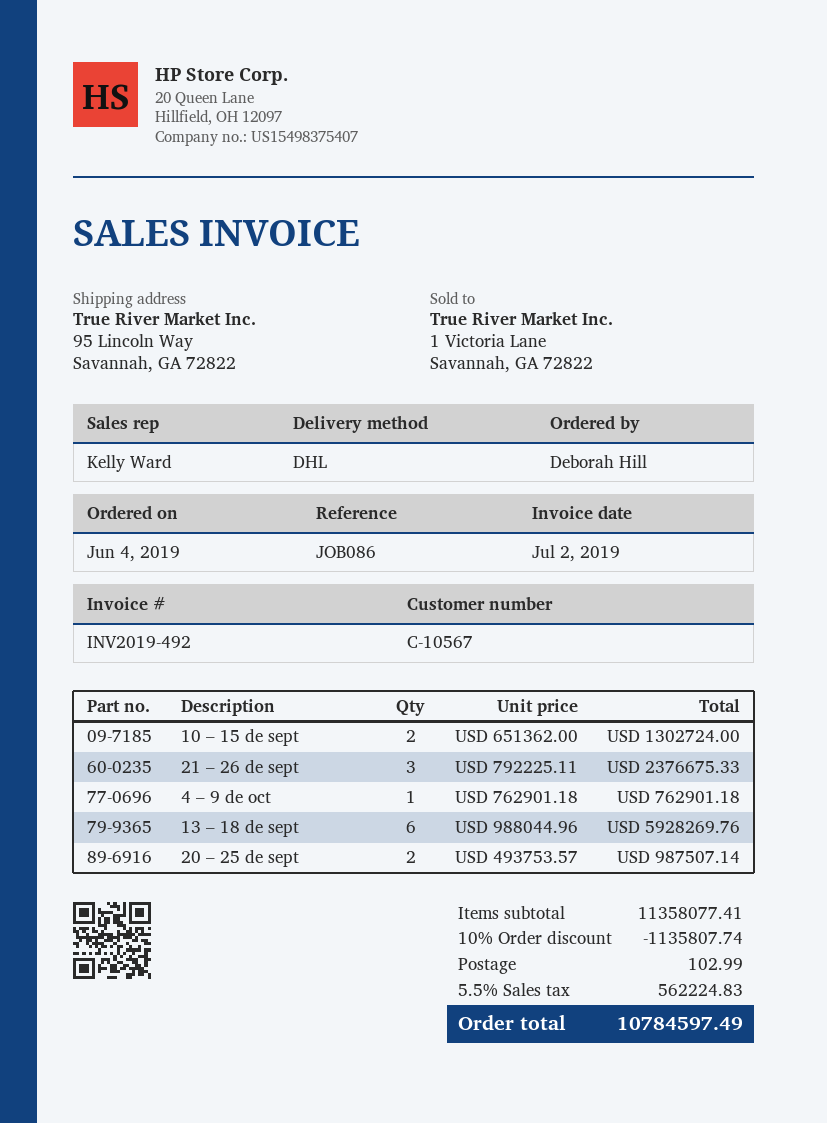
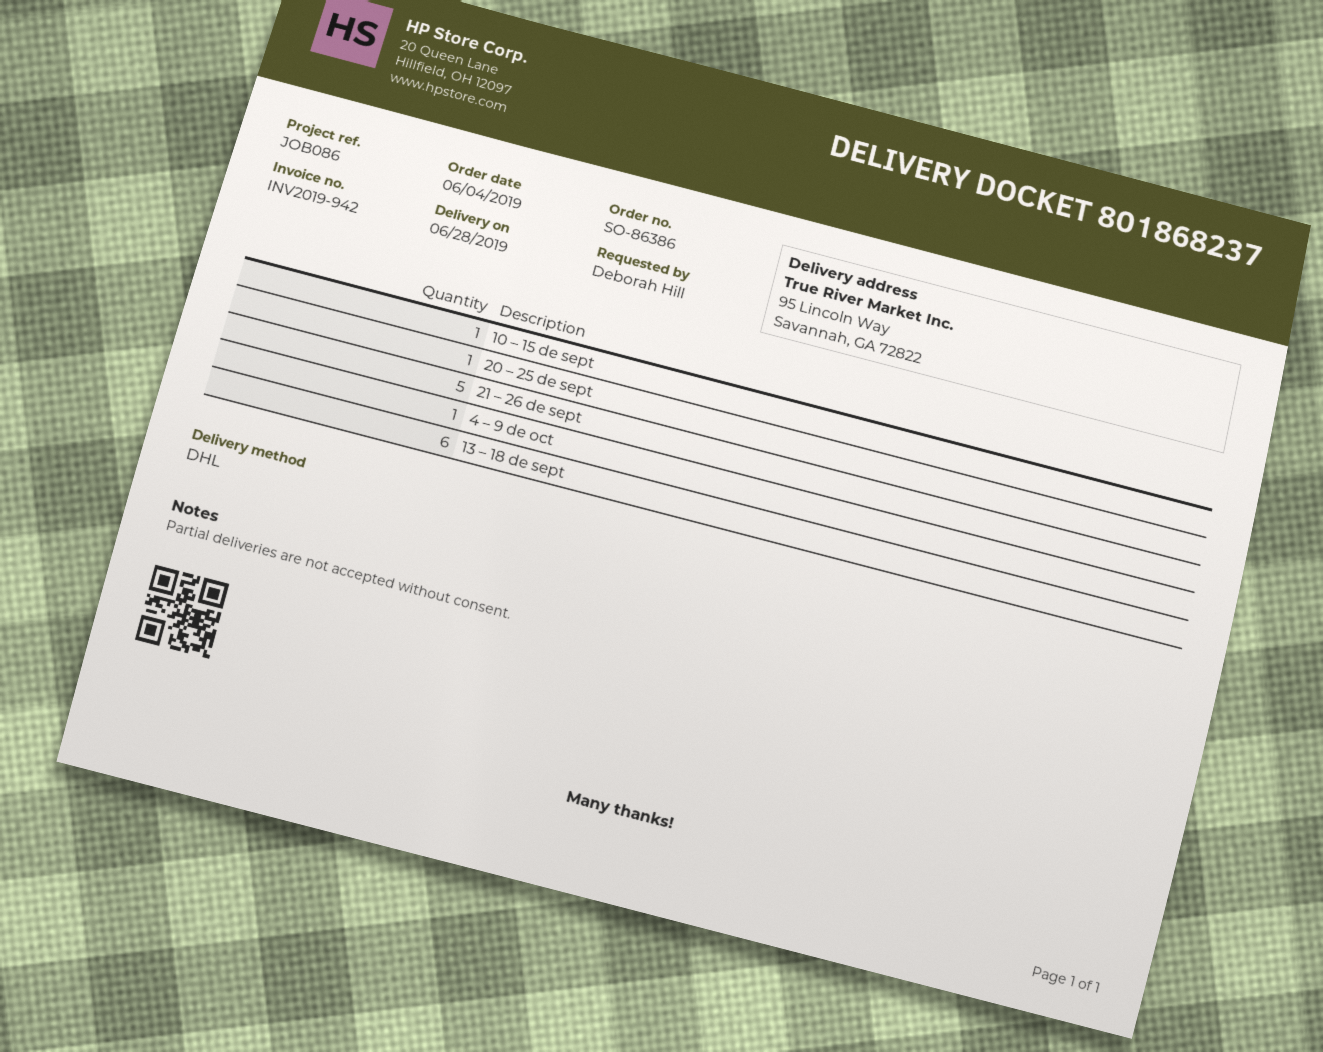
invoice number: INV2019-492 -> INV2019-942
10 – 15 de sept: 2 -> 1
21 – 26 de sept: 3 -> 5
20 – 25 de sept: 2 -> 1

